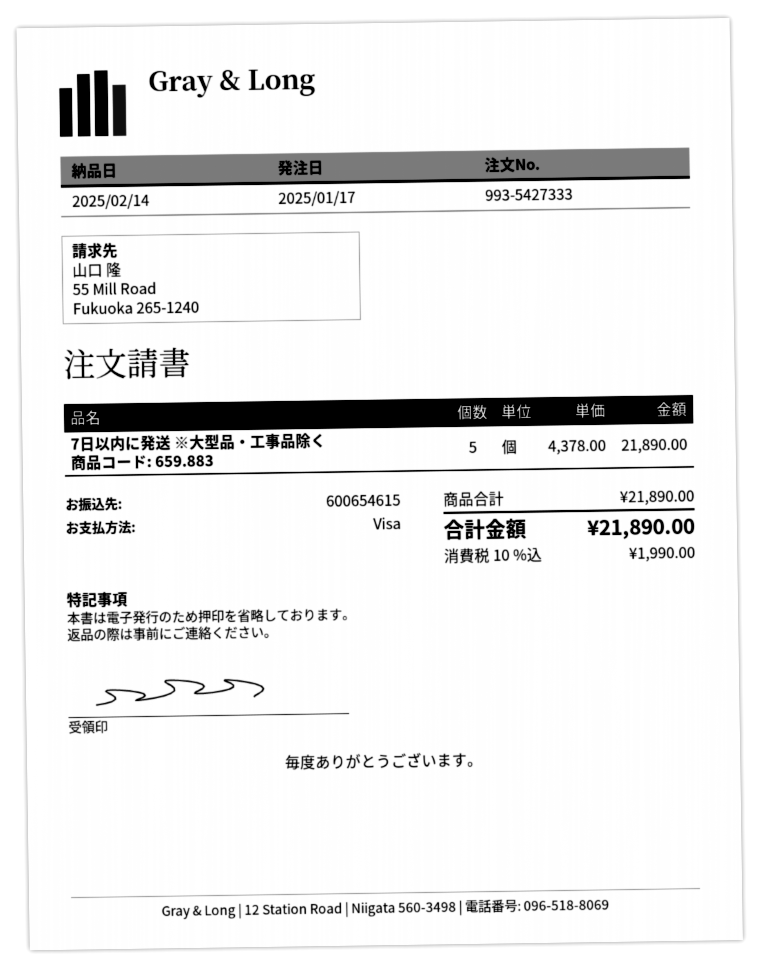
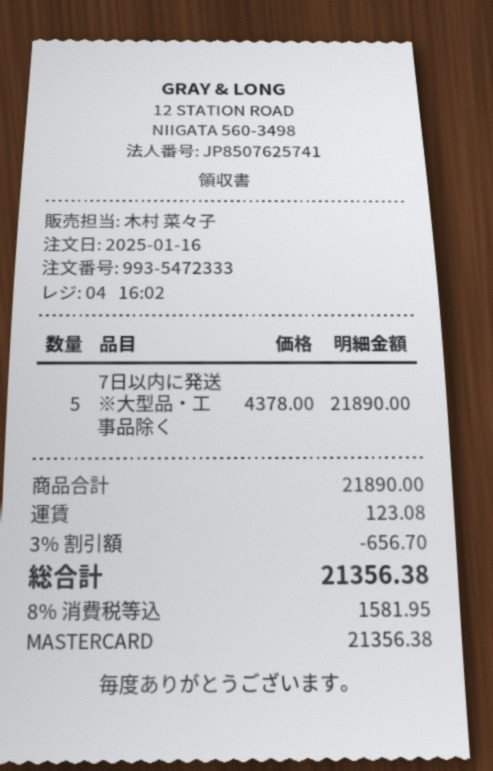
order number: 993-5427333 -> 993-5472333
order date: 2025-01-17 -> 2025-01-16
payment method: Visa -> Mastercard
discount: none -> 3% = 656.70
shipping: none -> 123.08
tax: 10% = 1990.00 -> 8% = 1581.95
total: 21890.00 -> 21356.38

